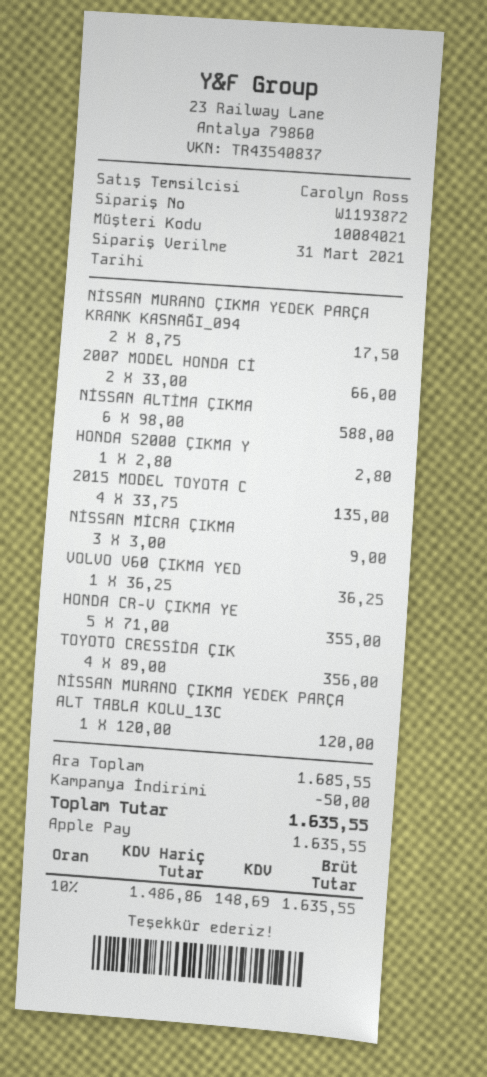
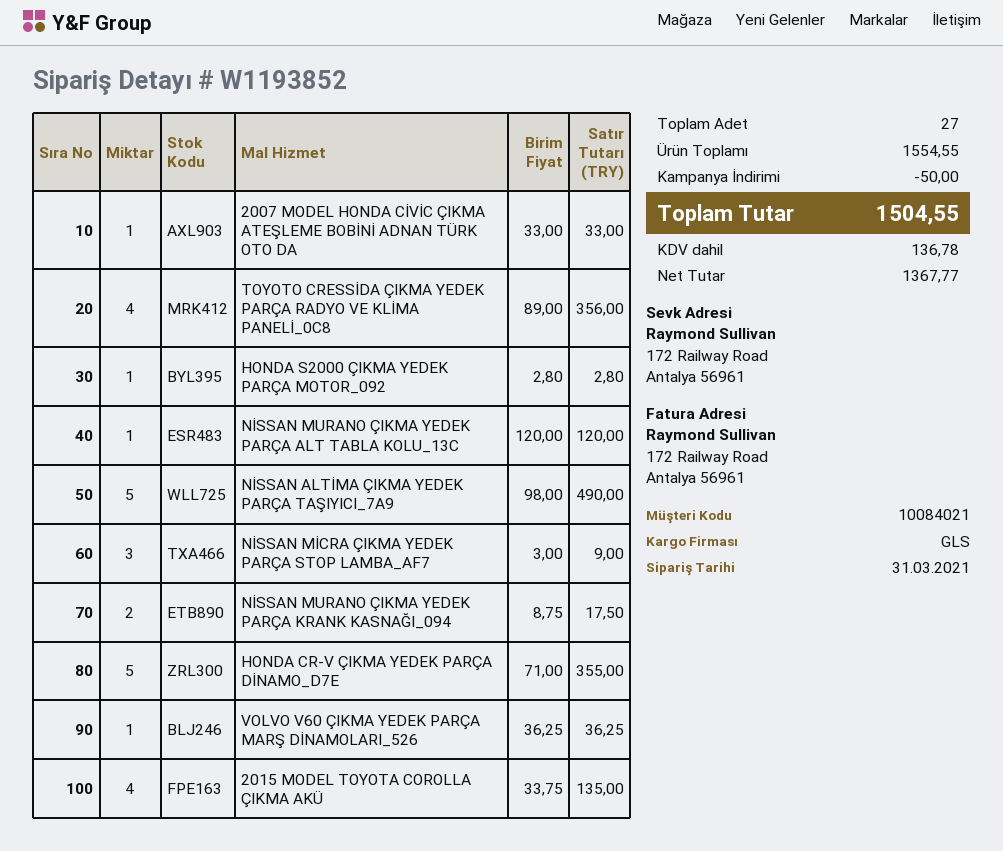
order number: W1193872 -> W1193852
2007 MODEL HONDA Cİ: 2 x 33.00 = 66.00 -> 1 x 33.00 = 33.00
NİSSAN ALTİMA ÇIKMA: 6 x 98.00 = 588.00 -> 5 x 98.00 = 490.00
subtotal: 1685.55 -> 1554.55
net: 1486.86 -> 1367.77
tax: 148.69 -> 136.78
total: 1635.55 -> 1504.55

